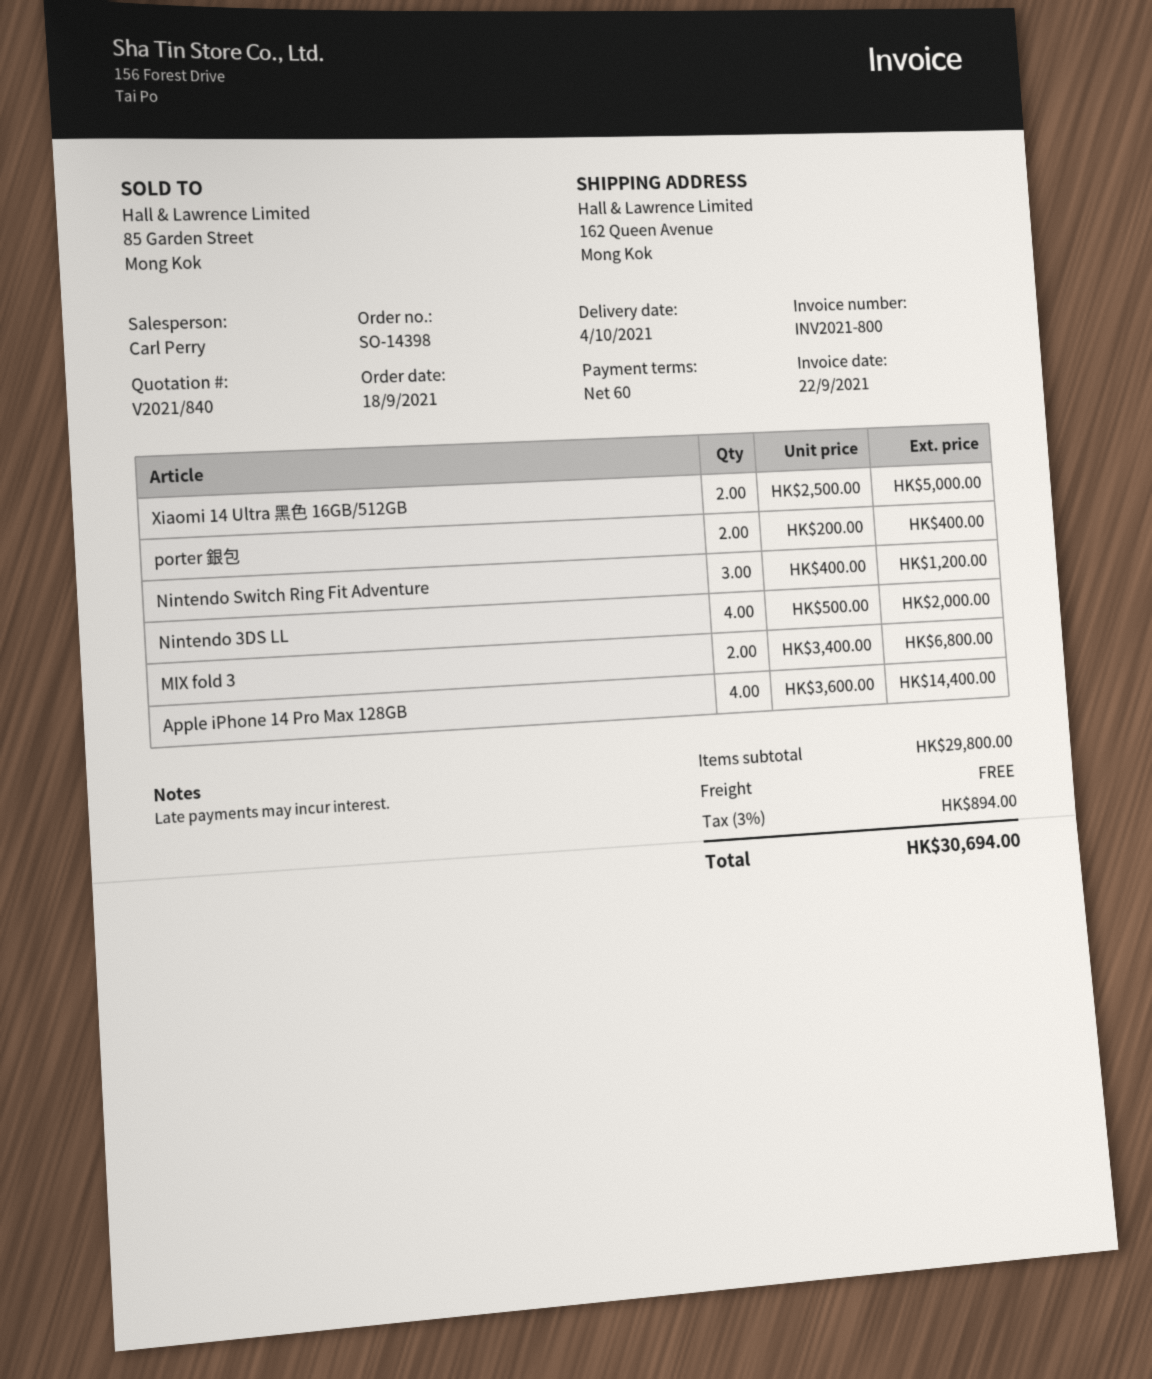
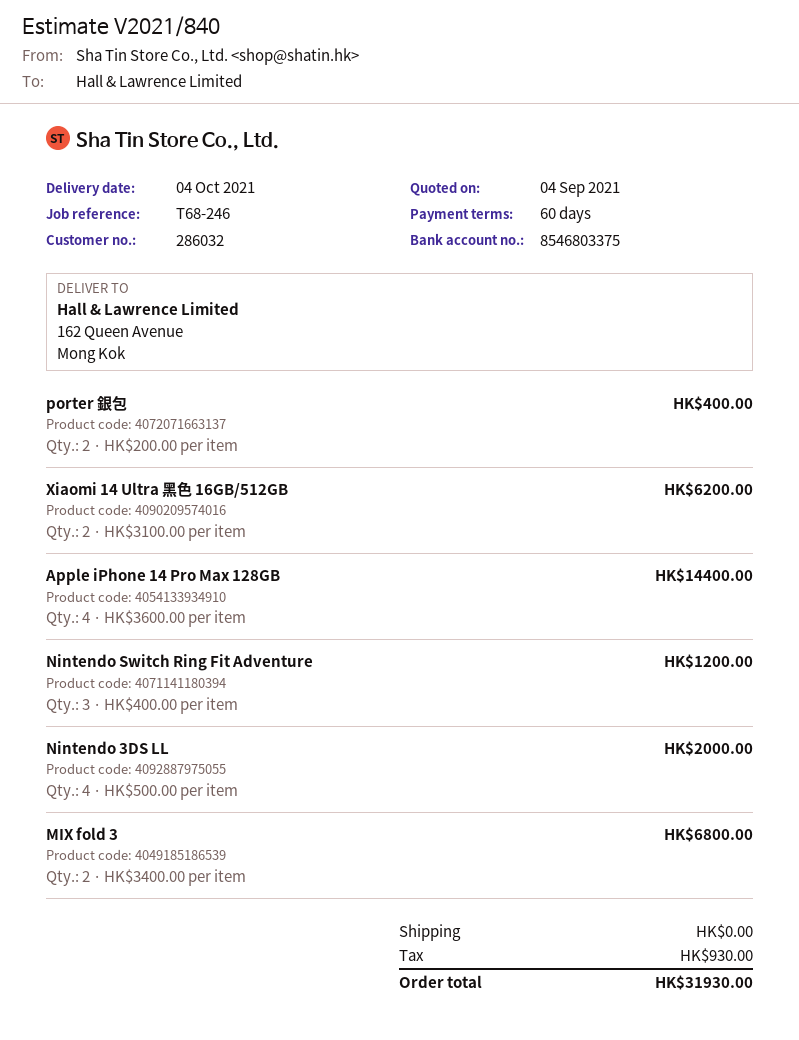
Xiaomi 14 Ultra 黑色 16GB/512GB: 2 x 2500.00 = 5000.00 -> 2 x 3100.00 = 6200.00
tax: 894.00 -> 930.00
total: 30694.00 -> 31930.00

